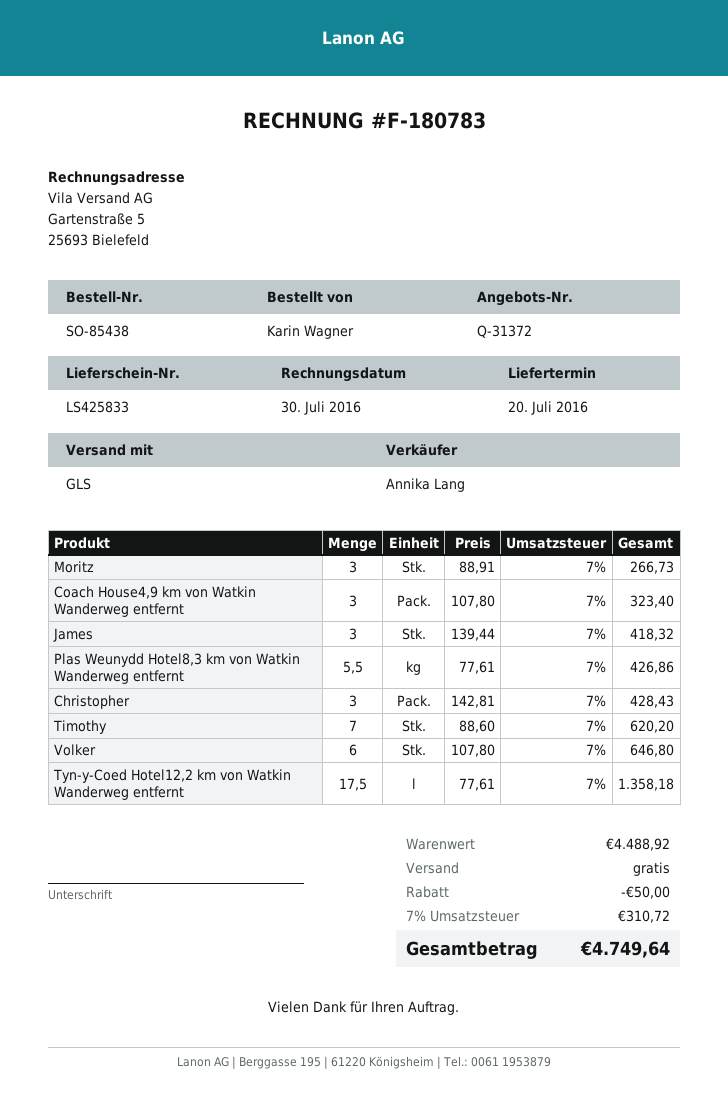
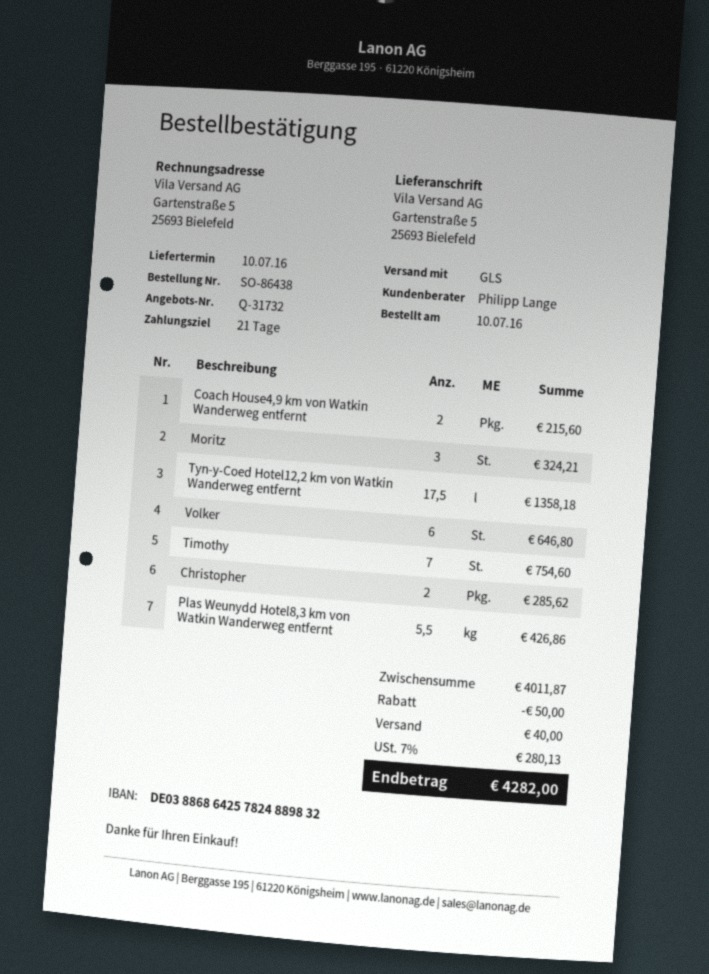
quote number: Q-31372 -> Q-31732
order number: SO-85438 -> SO-86438
delivery date: 2016-07-20 -> 2016-07-10
sales rep: Annika Lang -> Philipp Lange
Moritz: 3 for 266.73 -> 3 for 324.21
Coach House4,9 km von Watkin Wanderweg entfernt: 3 for 323.40 -> 2 for 215.60
James: 3 for 418.32 -> none
Christopher: 3 for 428.43 -> 2 for 285.62
Timothy: 7 for 620.20 -> 7 for 754.60
subtotal: 4488.92 -> 4011.87
shipping: 0.00 -> 40.00
tax: 7% = 310.72 -> 7% = 280.13
total: 4749.64 -> 4282.00

